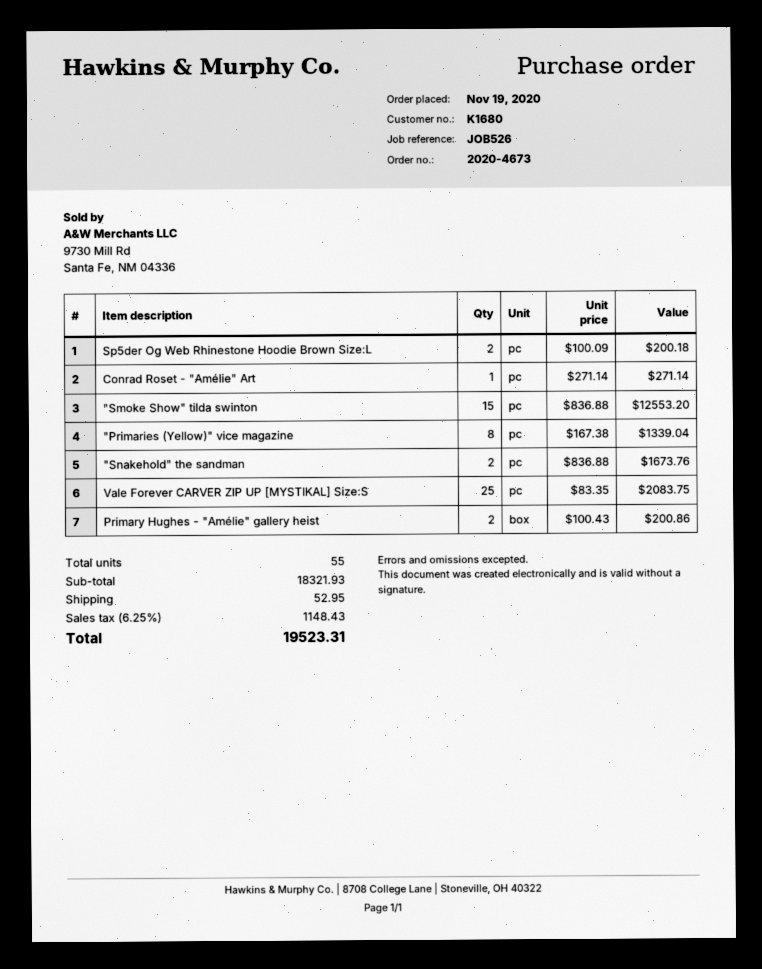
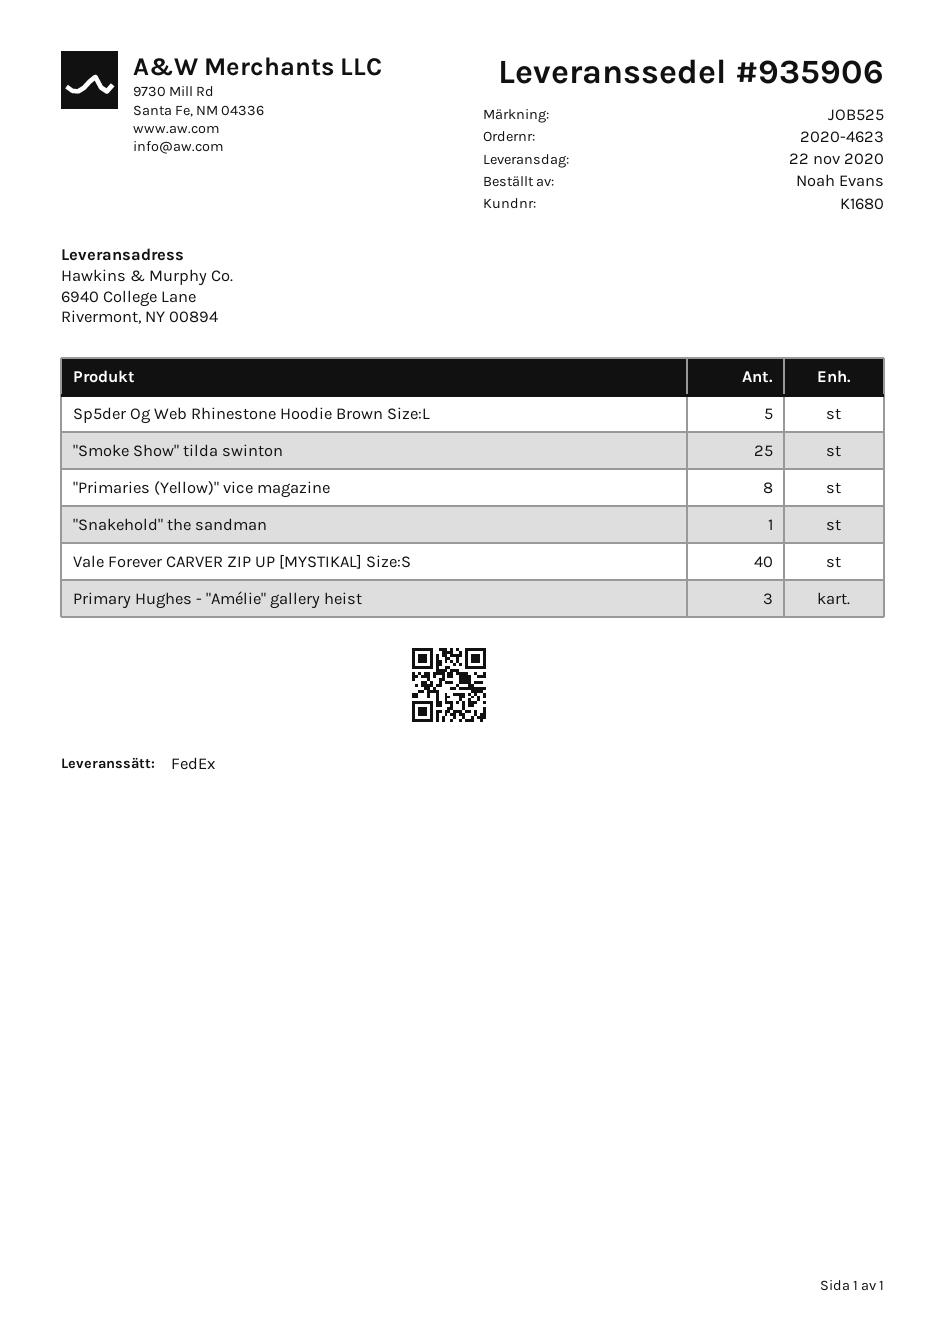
order number: 2020-4673 -> 2020-4623
reference: JOB526 -> JOB525
Sp5der Og Web Rhinestone Hoodie Brown Size:L: 2 -> 5
Conrad Roset - "Amélie" Art: 1 -> none
"Smoke Show" tilda swinton: 15 -> 25
"Snakehold" the sandman: 2 -> 1
Vale Forever CARVER ZIP UP [MYSTIKAL] Size:S: 25 -> 40
Primary Hughes - "Amélie" gallery heist: 2 -> 3

